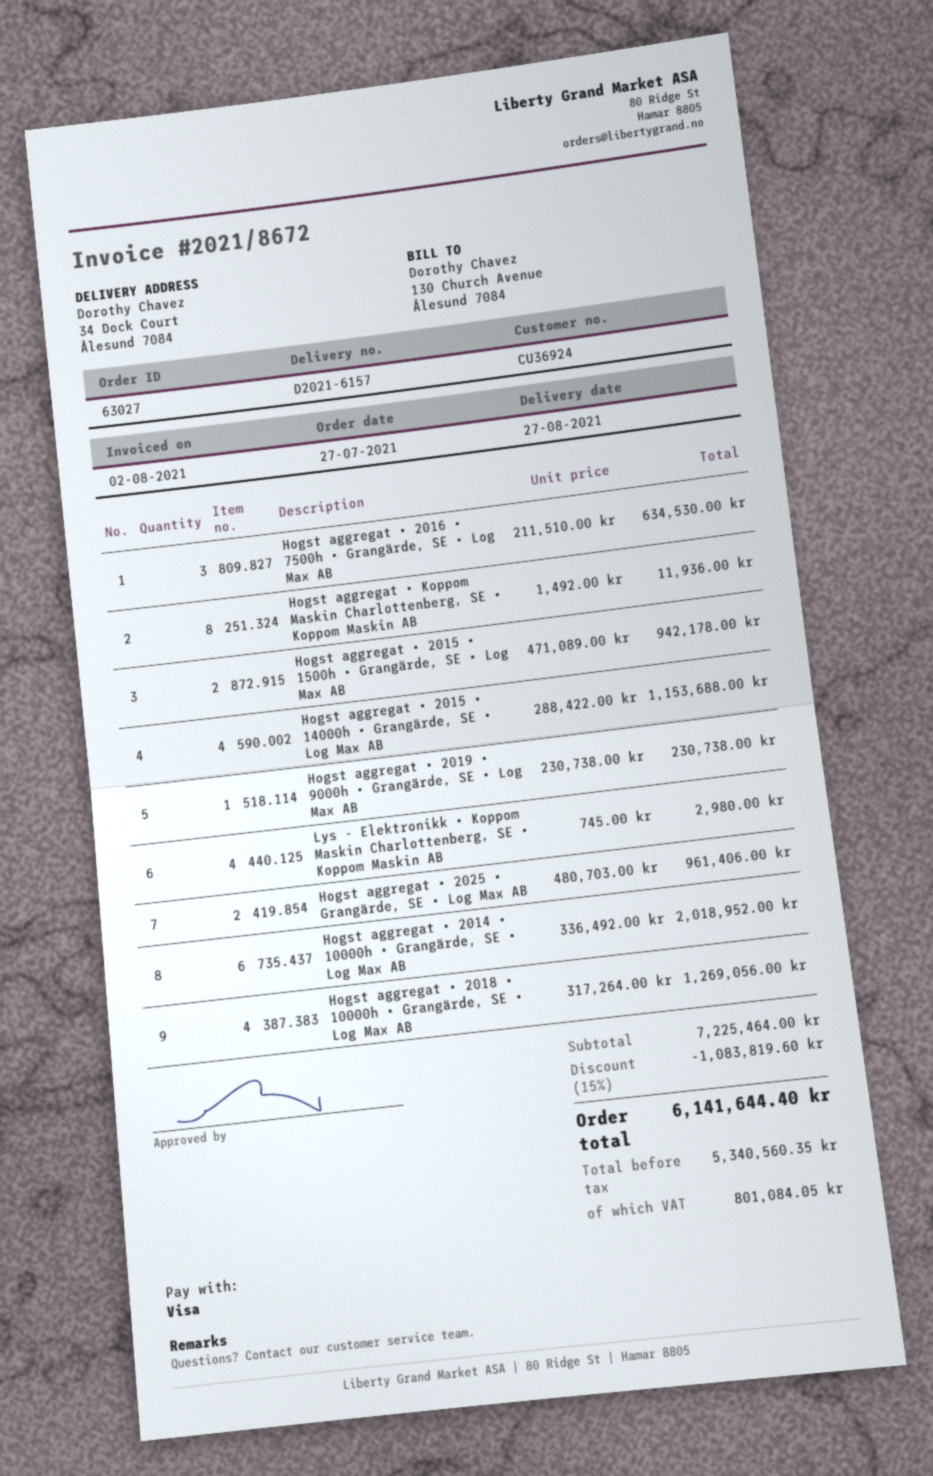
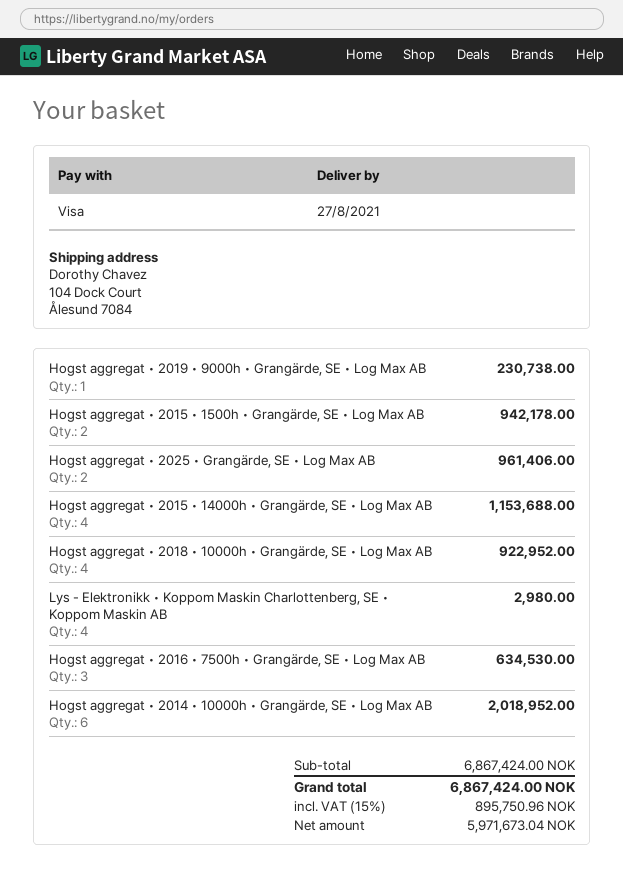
ship to: 34 Dock Court, Ålesund 7084 -> 104 Dock Court, Ålesund 7084
Hogst aggregat • Koppom Maskin Charlottenberg, SE • Koppom Maskin AB: 8 for 11936.00 -> none
Hogst aggregat • 2018 • 10000h • Grangärde, SE • Log Max AB: 4 for 1269056.00 -> 4 for 922952.00
subtotal: 7225464.00 -> 6867424.00
discount: 15% = 1083819.60 -> none
net: 5340560.35 -> 5971673.04
tax: 801084.05 -> 895750.96
total: 6141644.40 -> 6867424.00

